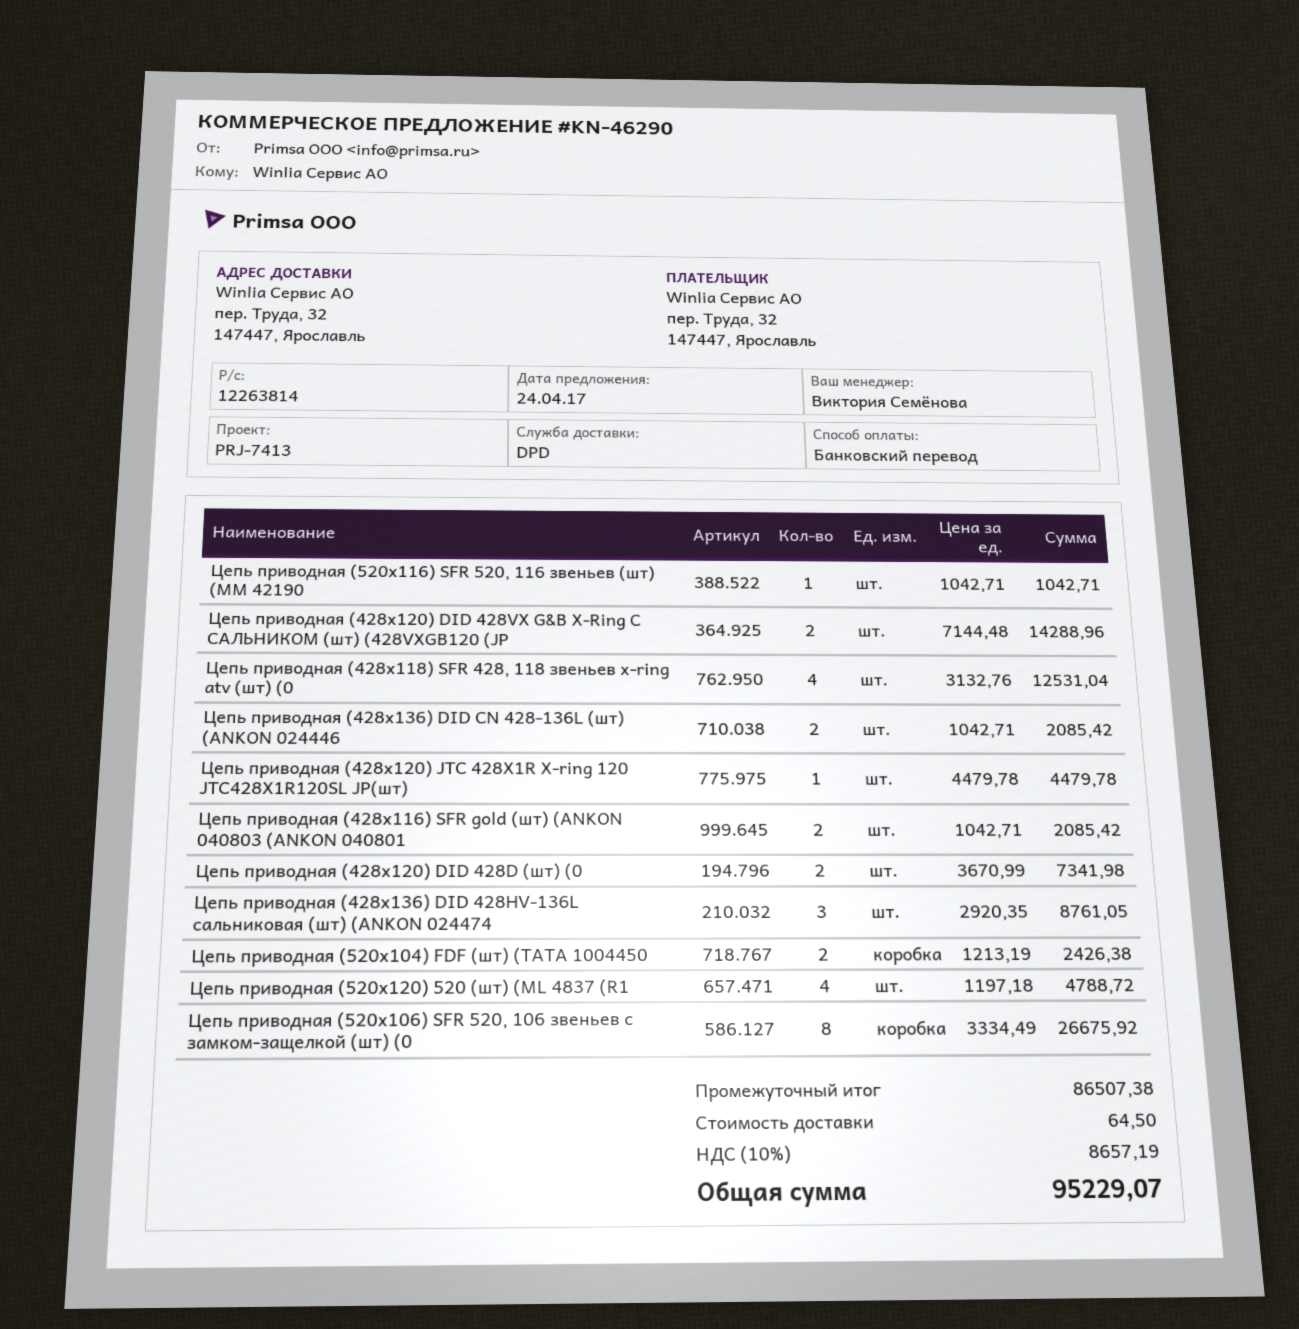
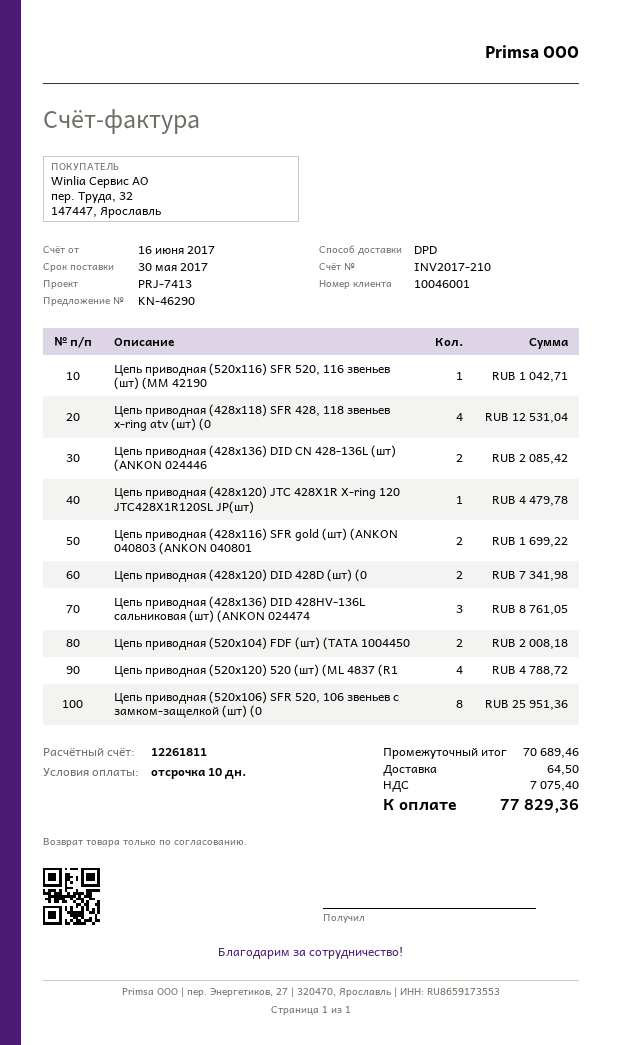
bank account: 12263814 -> 12261811
Цепь приводная (428х120) DID 428VX G&B X-Ring С САЛЬНИКОМ (шт) (428VXGB120 (JP: 2 for 14288.96 -> none
Цепь приводная (428х116) SFR gold (шт) (ANKON 040803 (ANKON 040801: 2 for 2085.42 -> 2 for 1699.22
Цепь приводная (520x104) FDF (шт) (TATA 1004450: 2 for 2426.38 -> 2 for 2008.18
Цепь приводная (520x106) SFR 520, 106 звеньев с замком-защелкой (шт) (0: 8 for 26675.92 -> 8 for 25951.36
subtotal: 86507.38 -> 70689.46
tax: 8657.19 -> 7075.40
total: 95229.07 -> 77829.36

